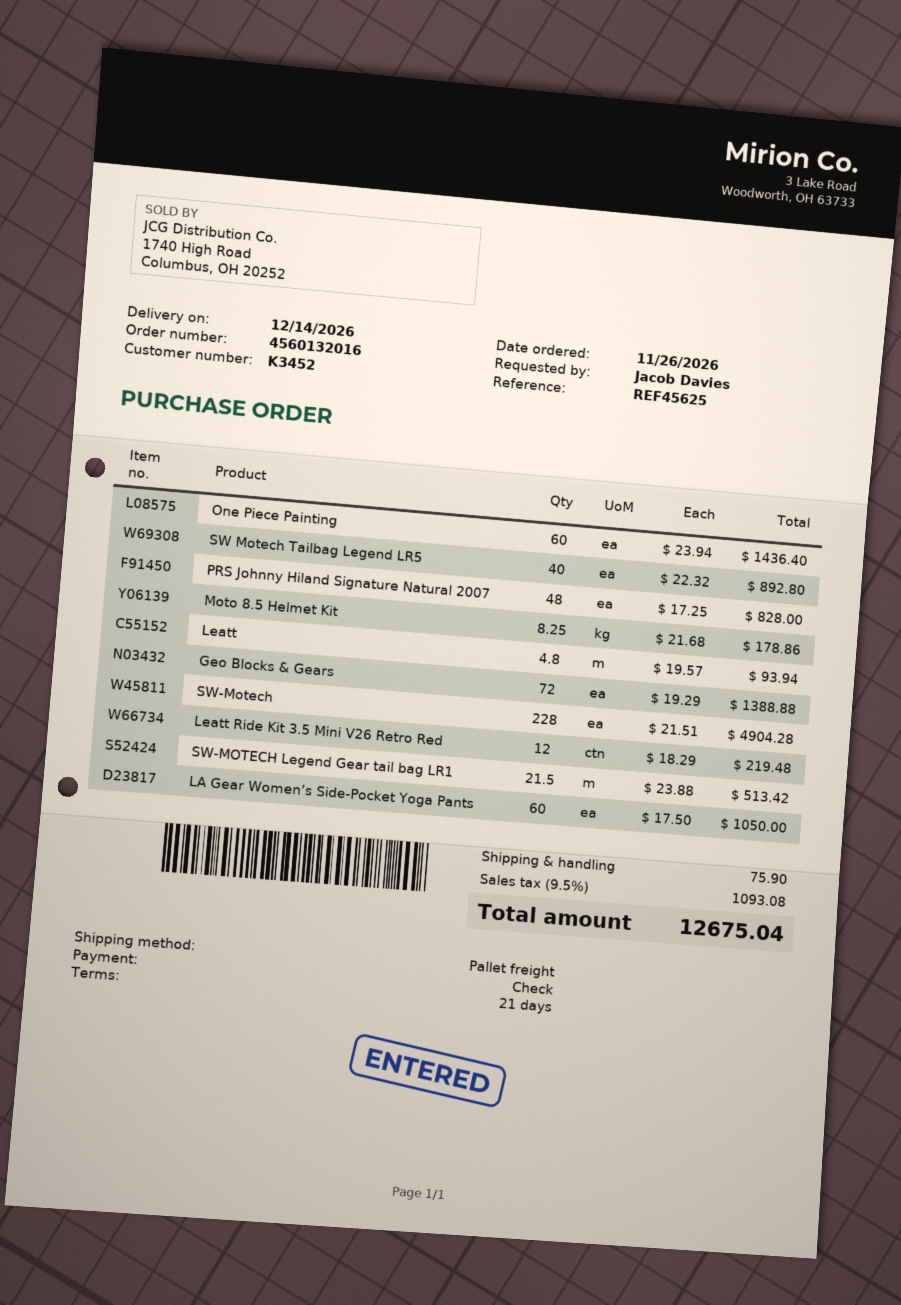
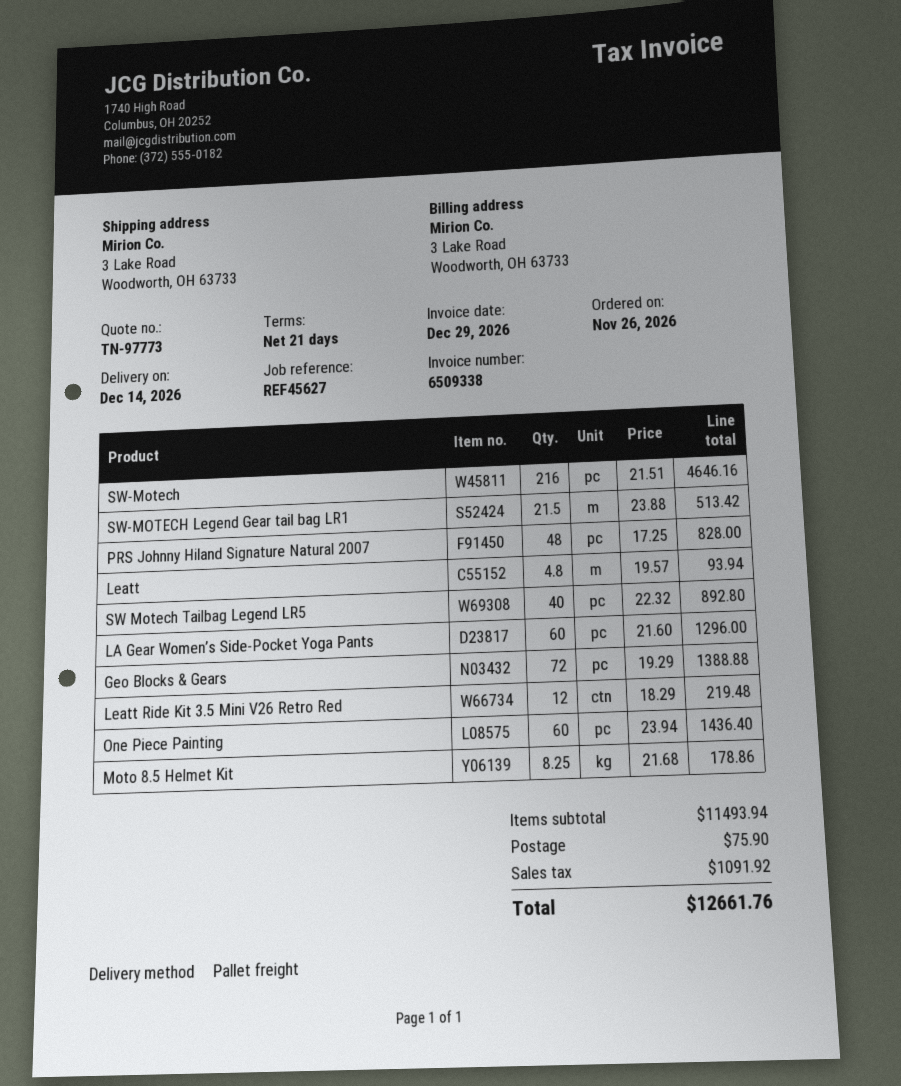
reference: REF45625 -> REF45627
SW-Motech: 228 x 21.51 = 4904.28 -> 216 x 21.51 = 4646.16
LA Gear Women’s Side-Pocket Yoga Pants: 60 x 17.50 = 1050.00 -> 60 x 21.60 = 1296.00
tax: 1093.08 -> 1091.92
total: 12675.04 -> 12661.76

